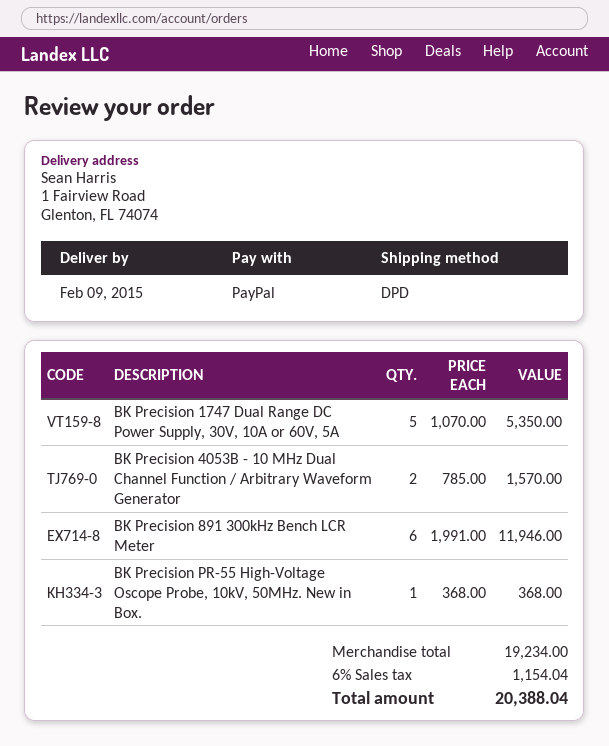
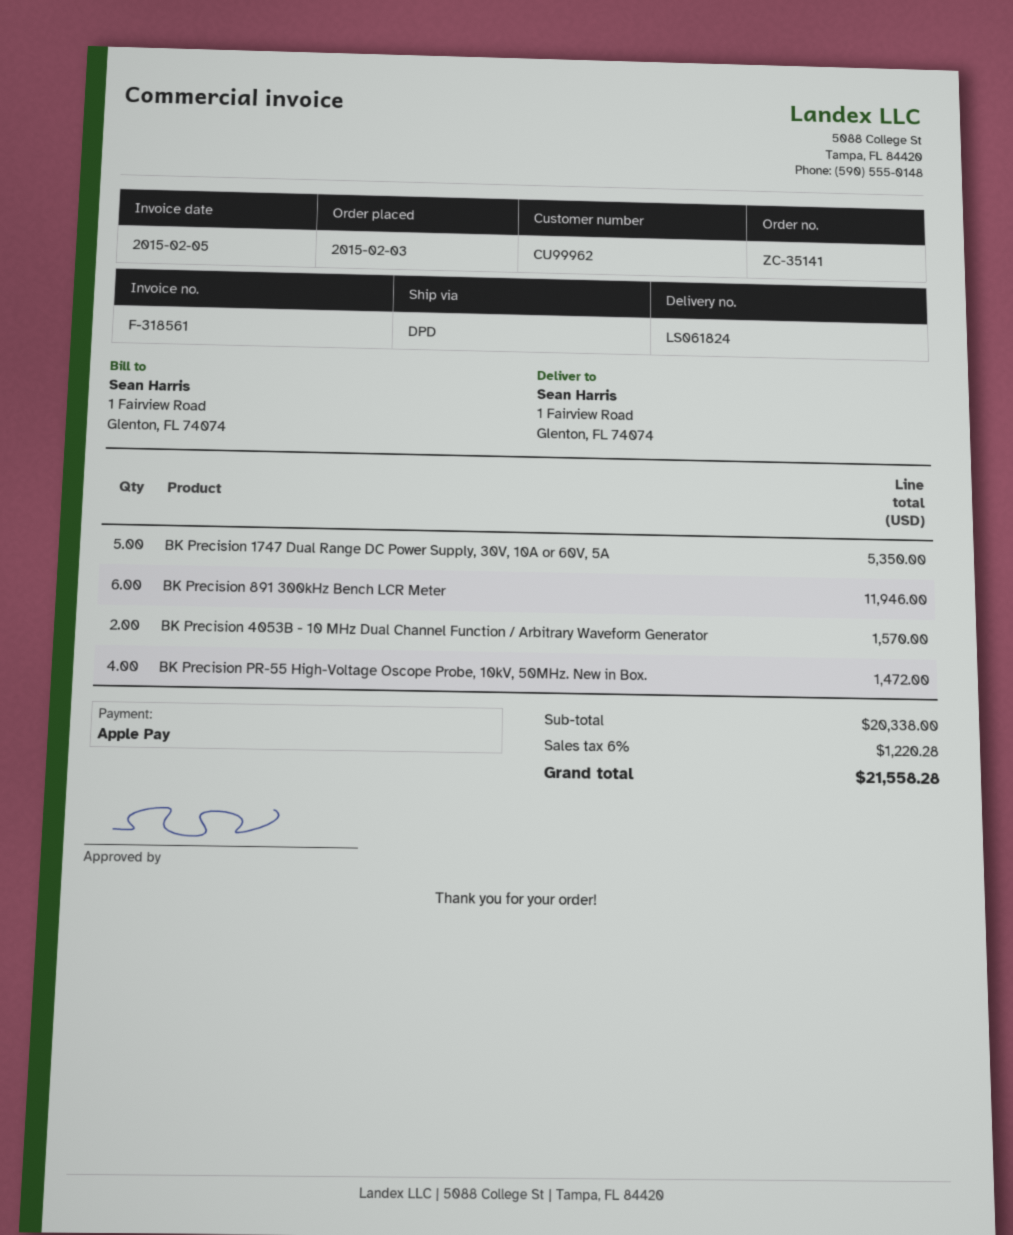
payment method: PayPal -> Apple Pay
BK Precision PR-55 High-Voltage Oscope Probe, 10kV, 50MHz. New in Box.: 1 for 368.00 -> 4 for 1472.00
subtotal: 19234.00 -> 20338.00
tax: 6% = 1154.04 -> 6% = 1220.28
total: 20388.04 -> 21558.28

